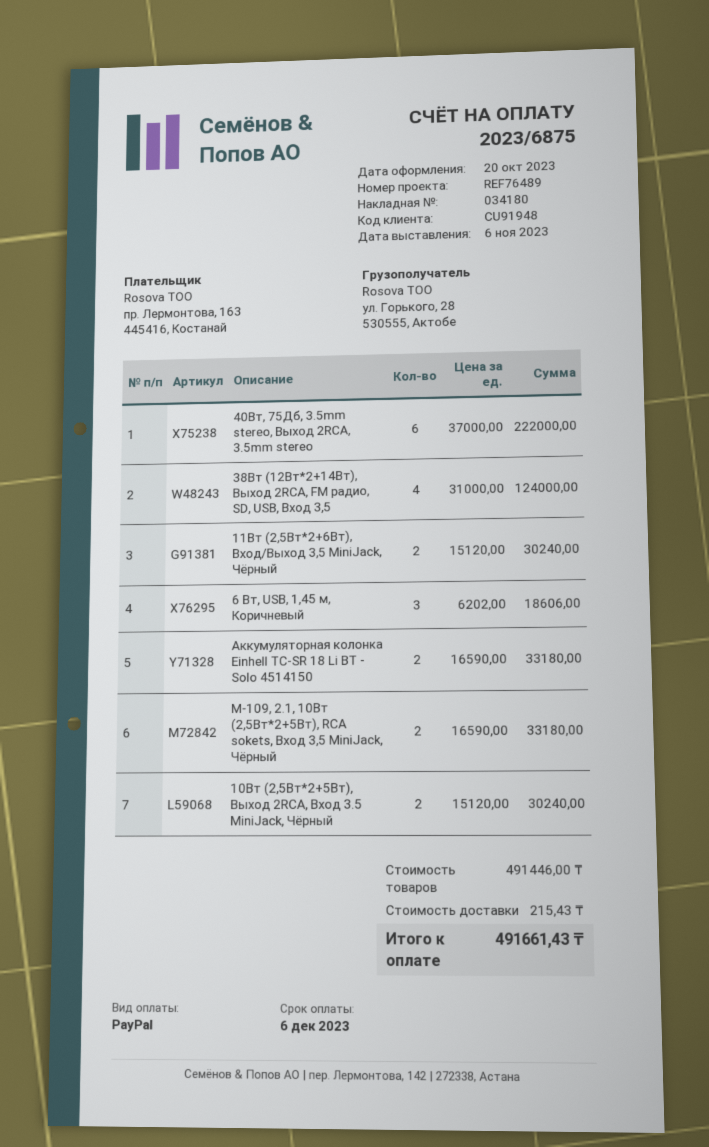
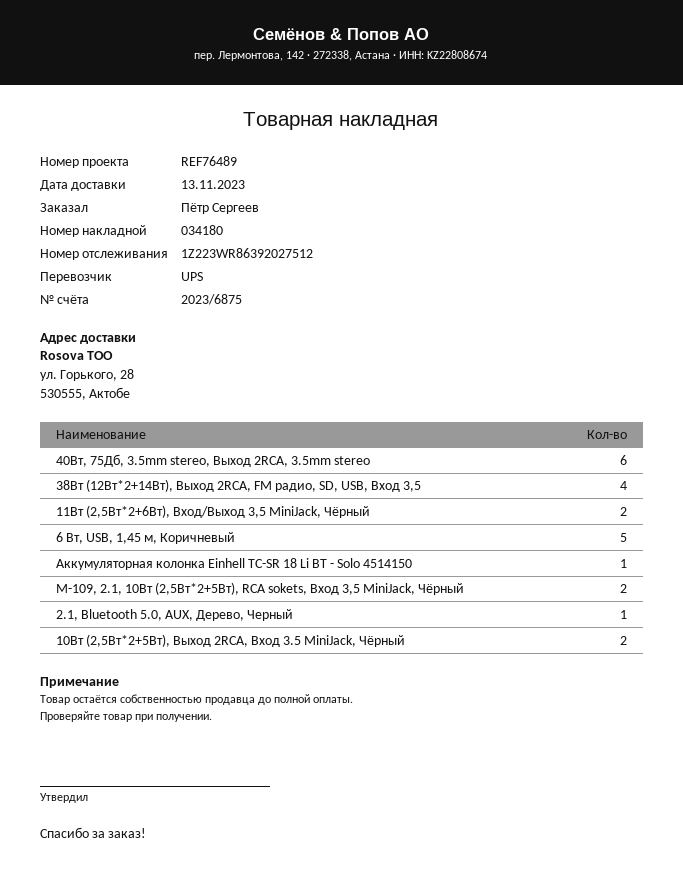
6 Вт, USB, 1,45 м, Коричневый: 3 -> 5
Аккумуляторная колонка Einhell TC-SR 18 Li BT - Solo 4514150: 2 -> 1
2.1, Bluetooth 5.0, AUX, Дерево, Черный: none -> 1

